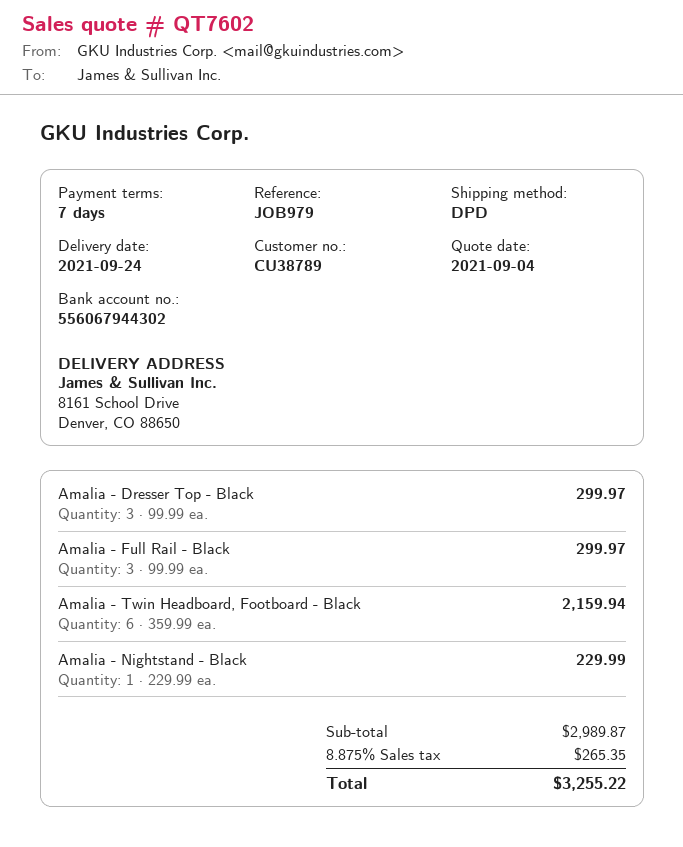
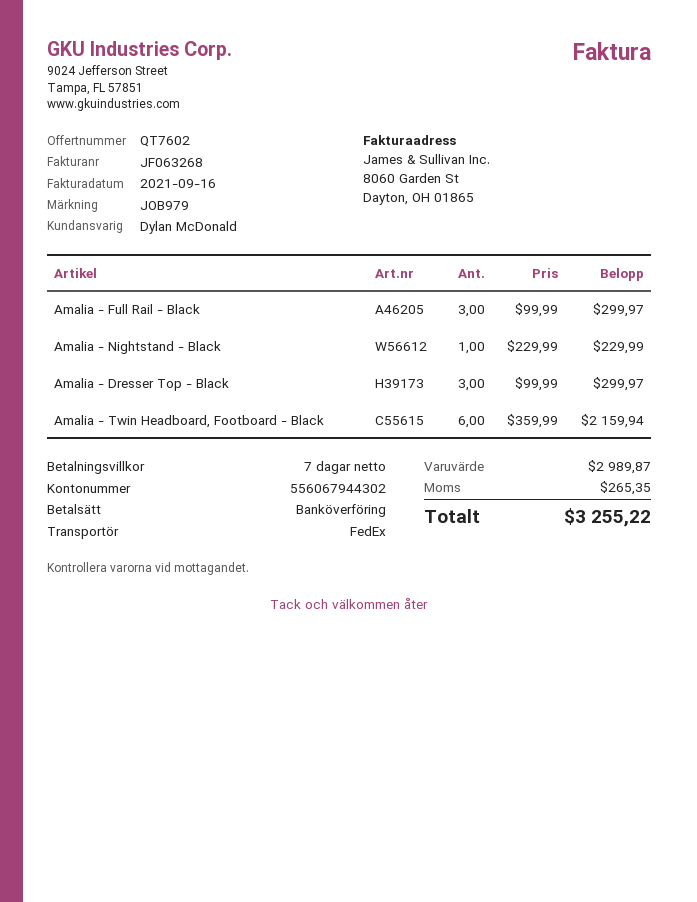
shipping method: DPD -> FedEx

